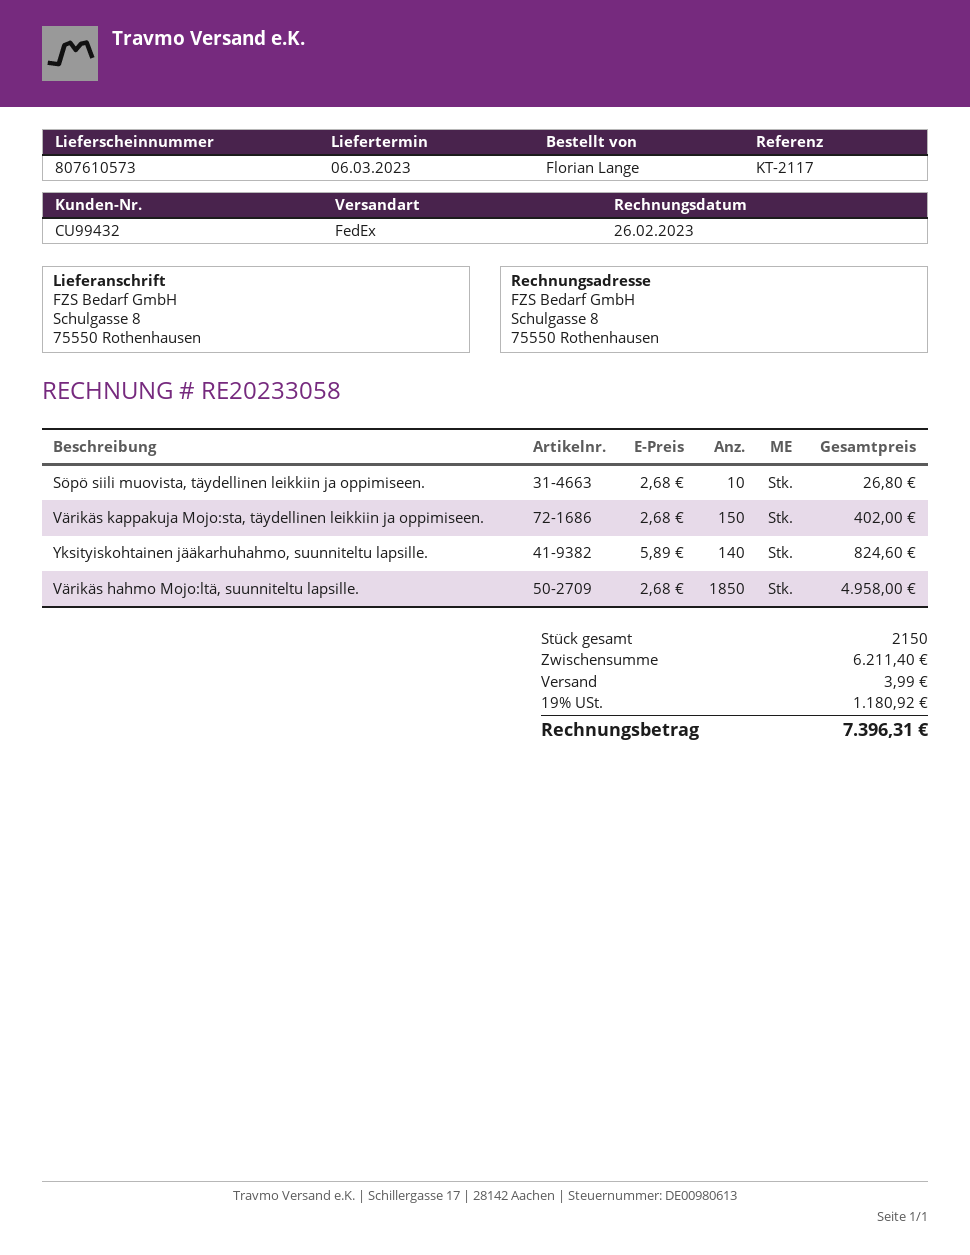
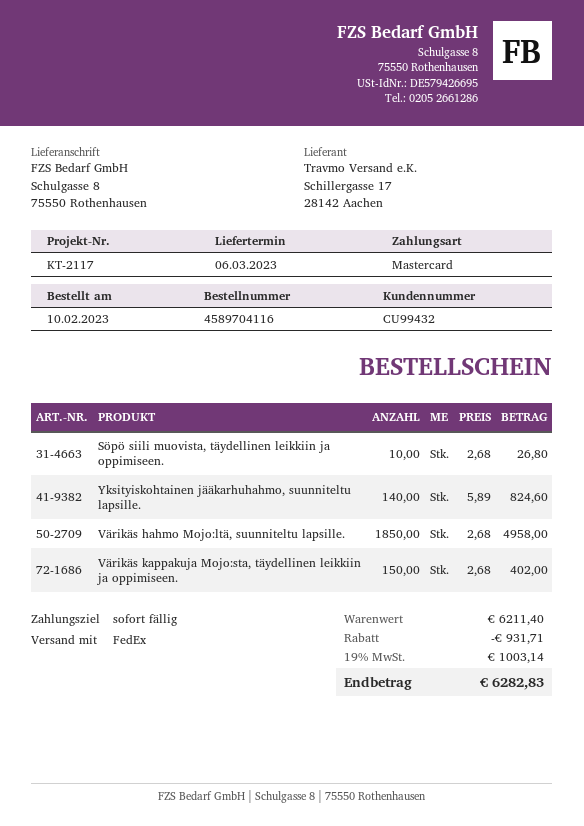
discount: none -> 931.71
shipping: 3.99 -> none
tax: 19% = 1180.92 -> 19% = 1003.14
total: 7396.31 -> 6282.83

